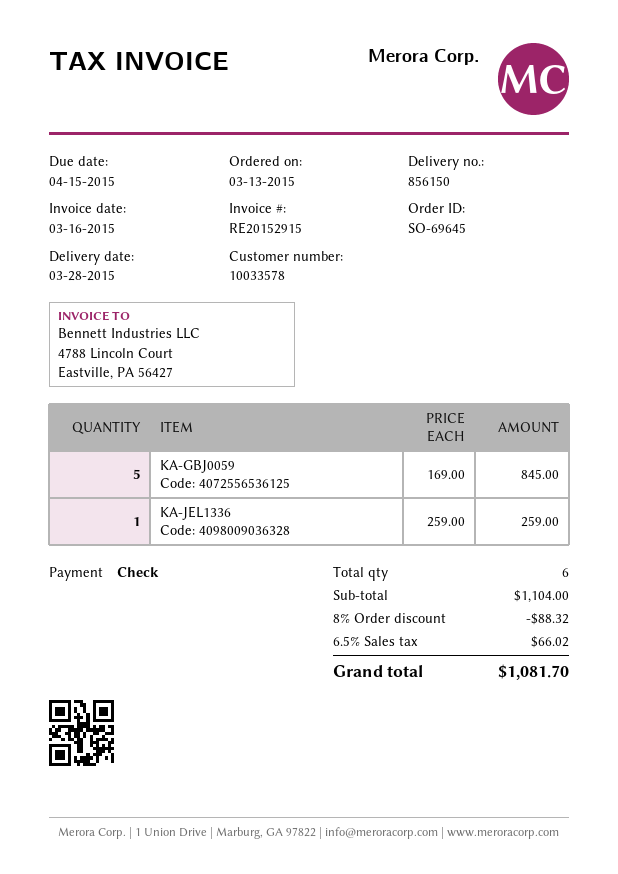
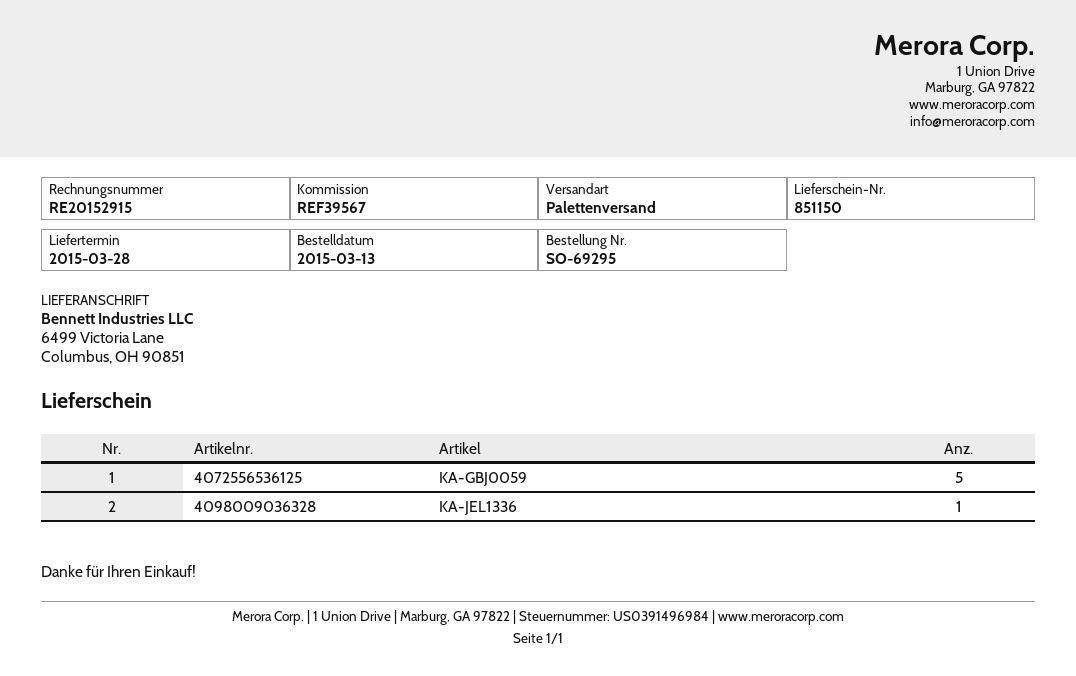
order number: SO-69645 -> SO-69295
delivery note number: 856150 -> 851150

